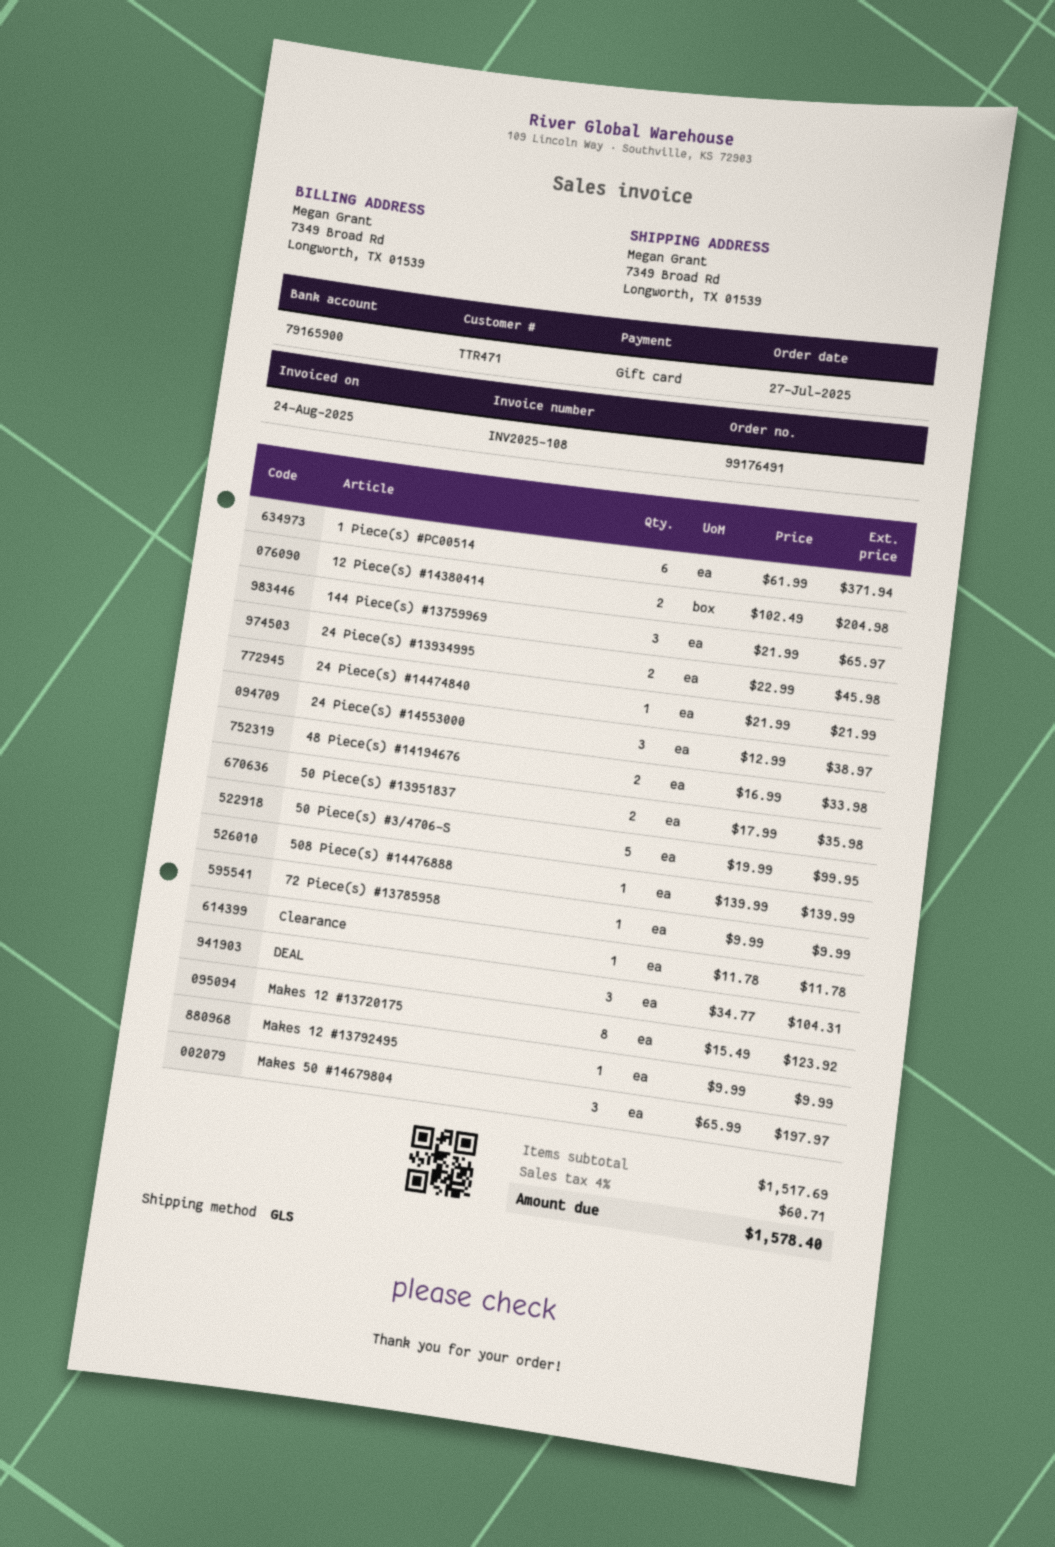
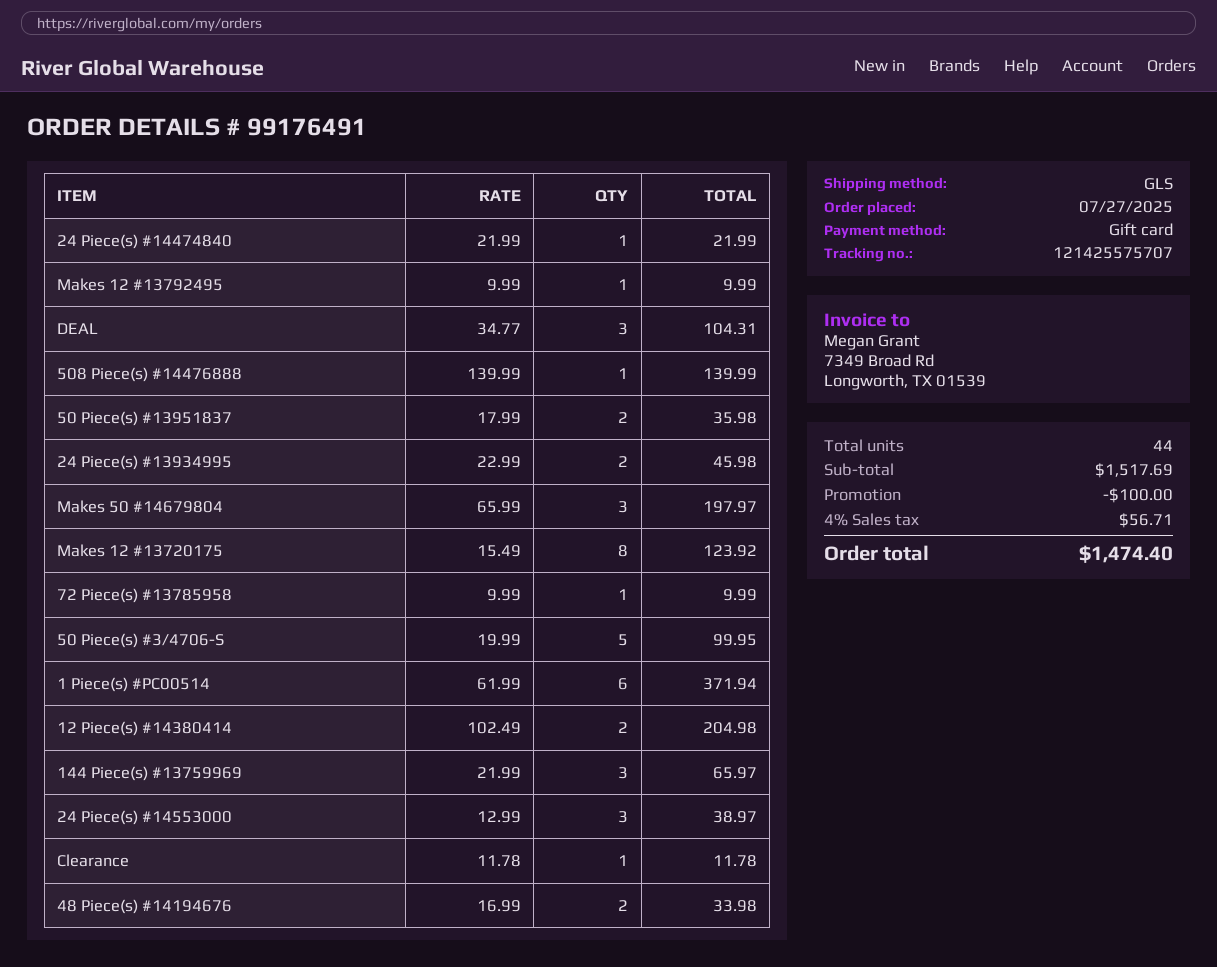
discount: none -> 100.00
tax: 4% = 60.71 -> 4% = 56.71
total: 1578.40 -> 1474.40

